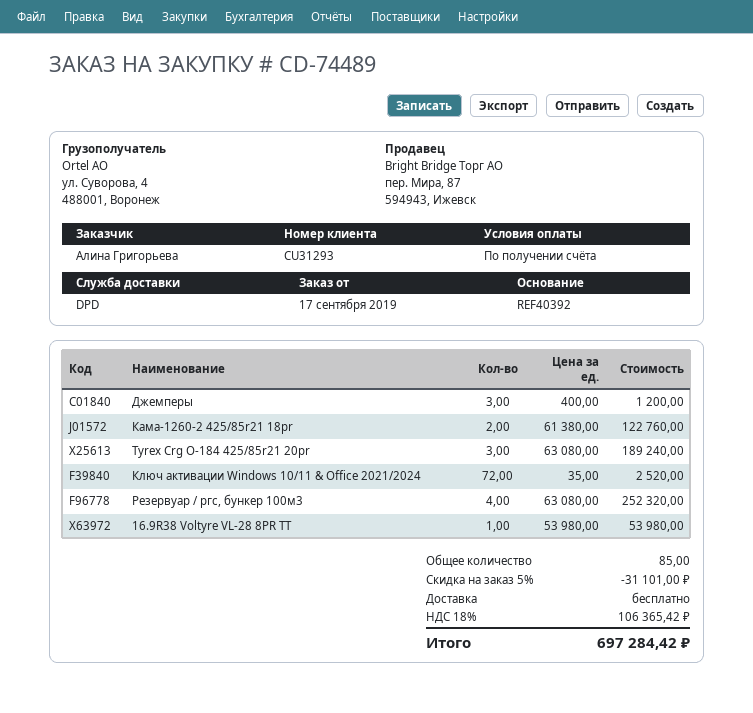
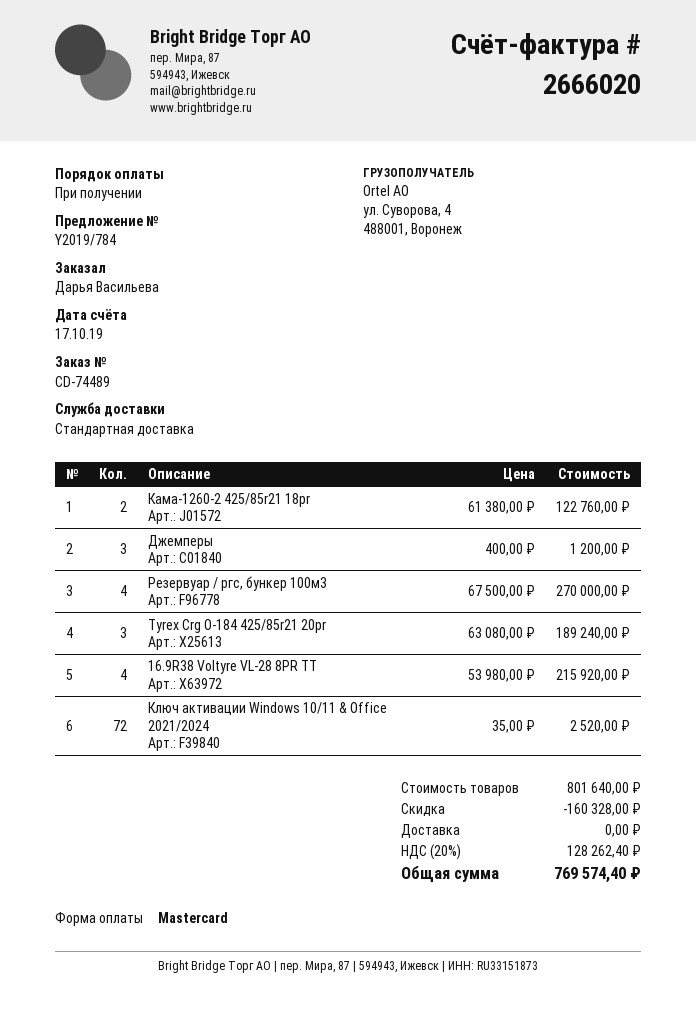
ordered by: Алина Григорьева -> Дарья Васильева
shipping method: DPD -> standard
Резервуар / ргс, бункер 100м3: 4 x 63080.00 = 252320.00 -> 4 x 67500.00 = 270000.00
16.9R38 Voltyre VL-28 8PR TT: 1 x 53980.00 = 53980.00 -> 4 x 53980.00 = 215920.00
discount: 31101.00 -> 160328.00
tax: 18% = 106365.42 -> 20% = 128262.40
total: 697284.42 -> 769574.40

